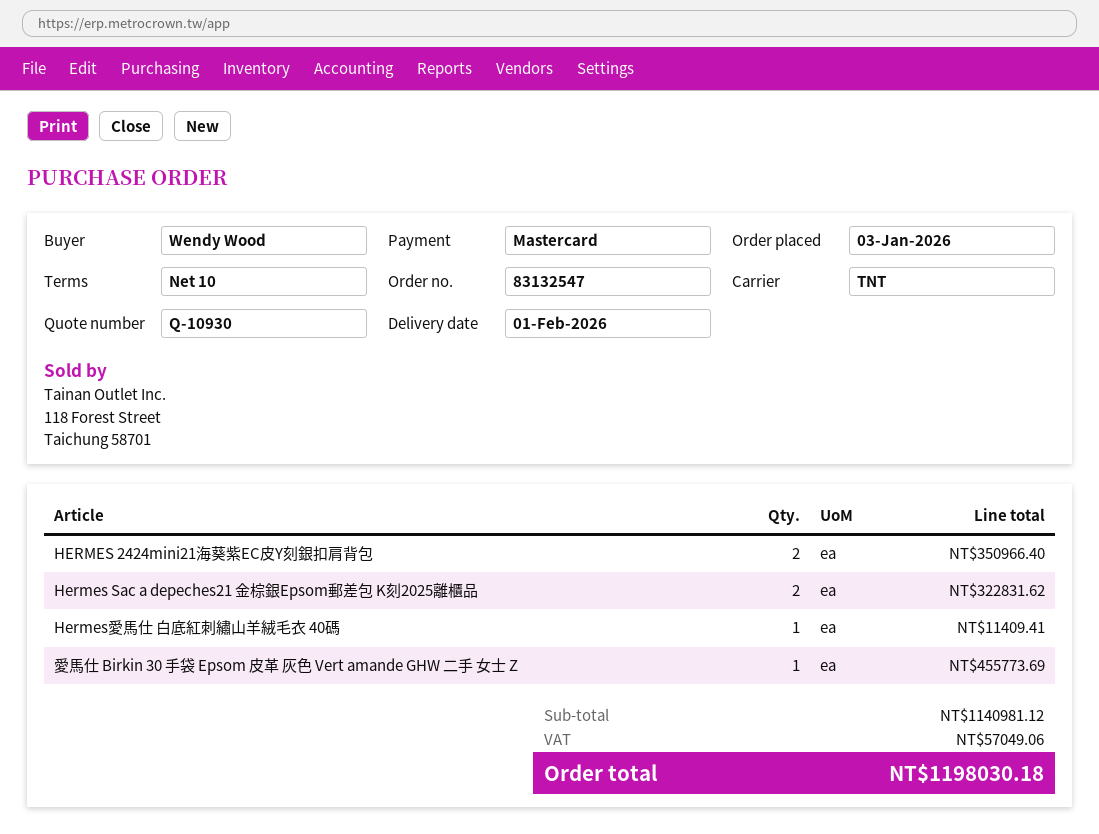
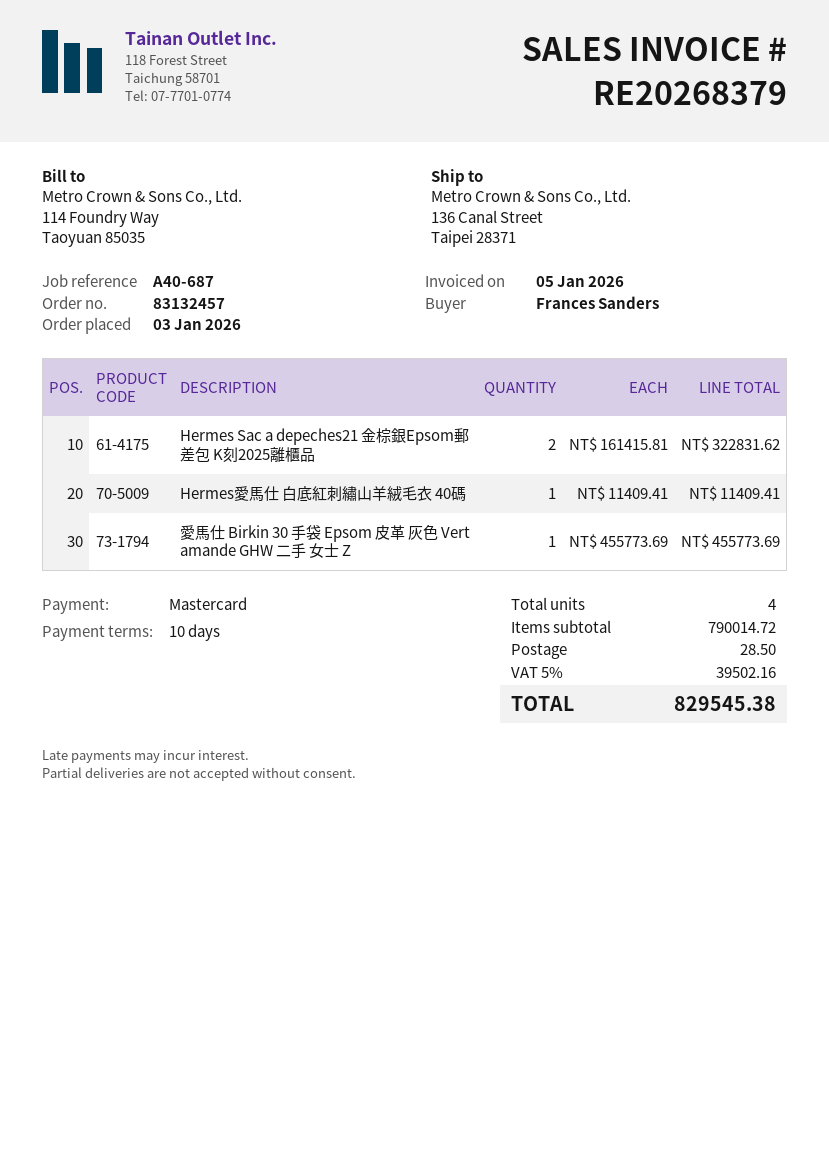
order number: 83132547 -> 83132457
ordered by: Wendy Wood -> Frances Sanders
HERMES 2424mini21海葵紫EC皮Y刻銀扣肩背包: 2 for 350966.40 -> none
subtotal: 1140981.12 -> 790014.72
shipping: none -> 28.50
tax: 57049.06 -> 39502.16
total: 1198030.18 -> 829545.38

